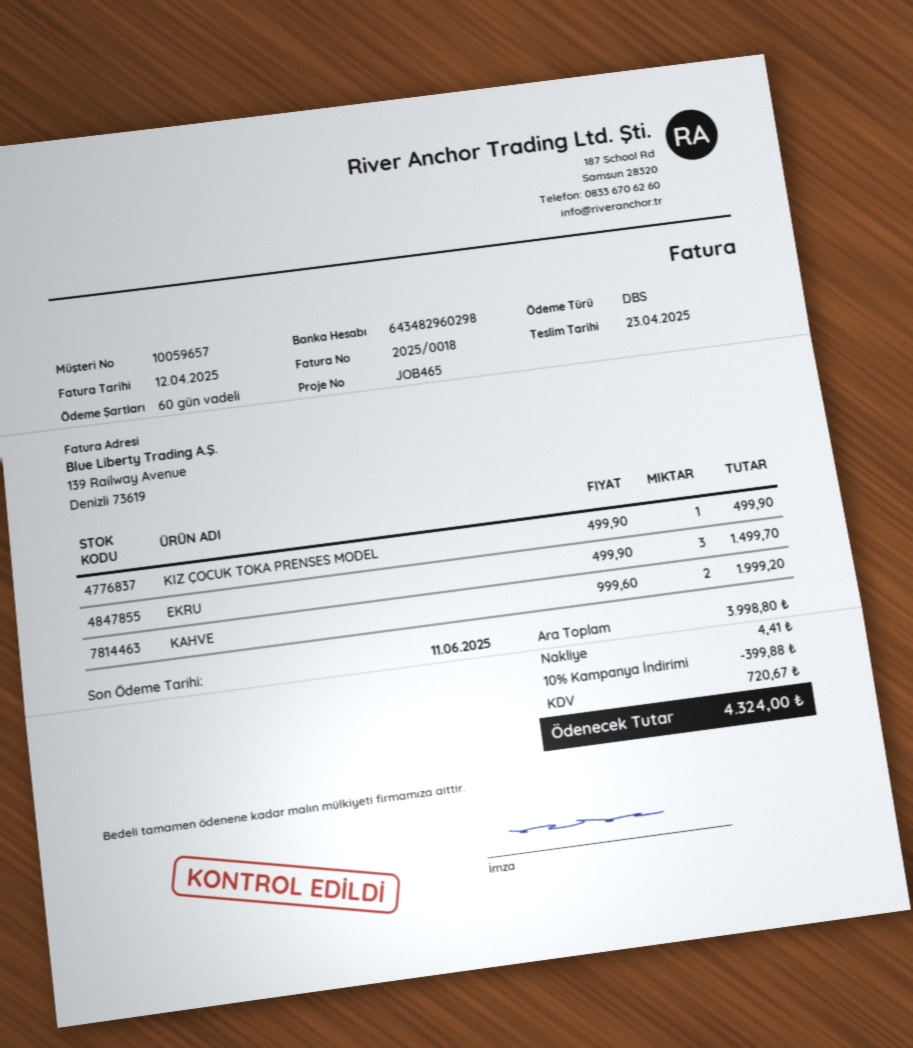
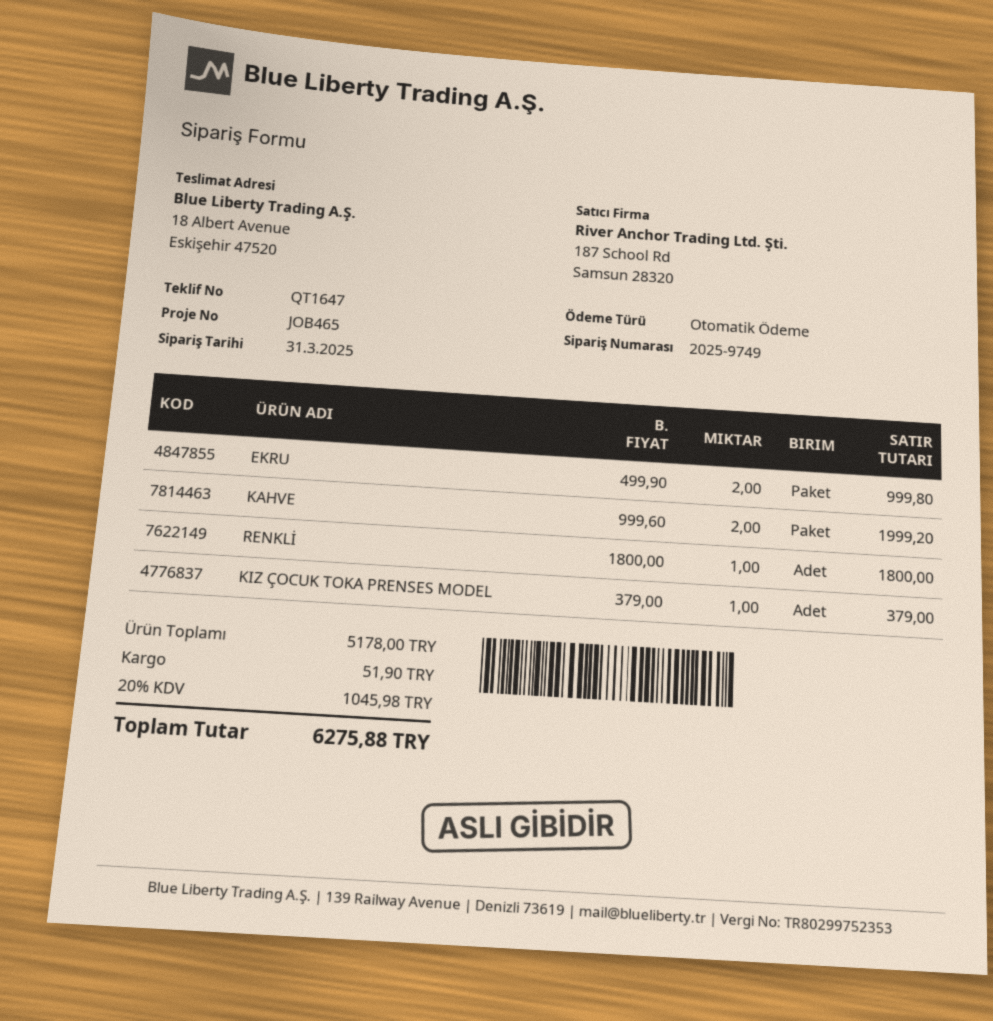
KIZ ÇOCUK TOKA PRENSES MODEL: 1 x 499.90 = 499.90 -> 1 x 379.00 = 379.00
EKRU: 3 x 499.90 = 1499.70 -> 2 x 499.90 = 999.80
RENKLİ: none -> 1 x 1800.00 = 1800.00
subtotal: 3998.80 -> 5178.00
discount: 10% = 399.88 -> none
shipping: 4.41 -> 51.90
tax: 720.67 -> 1045.98
total: 4324.00 -> 6275.88

